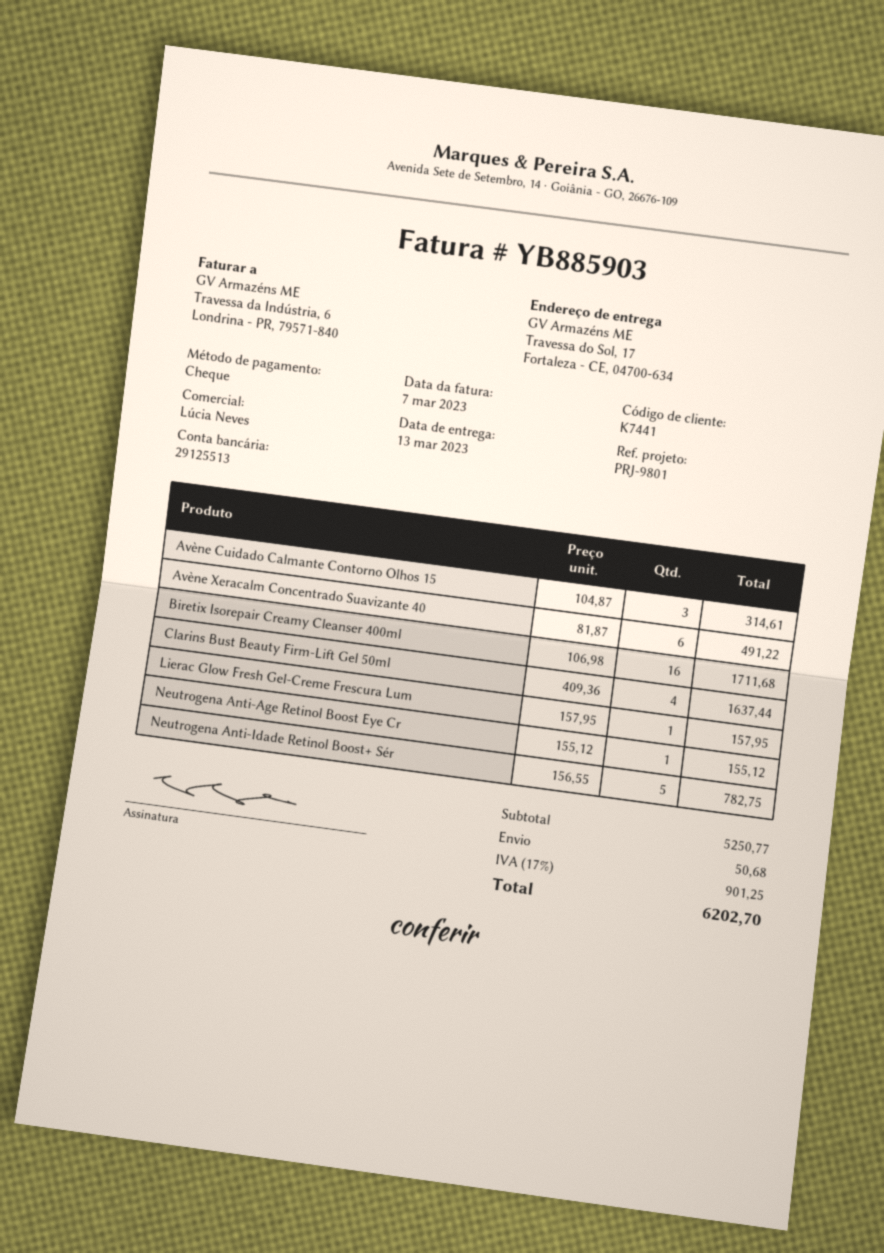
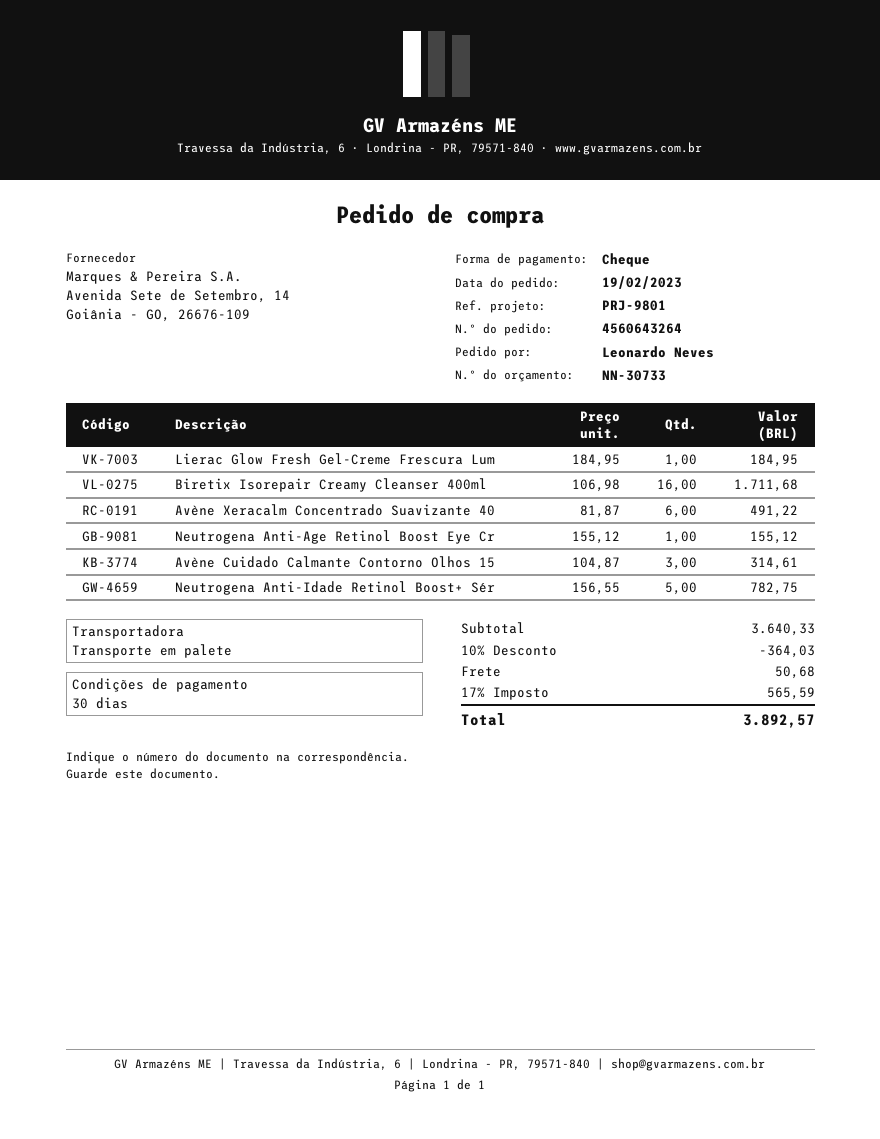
Clarins Bust Beauty Firm-Lift Gel 50ml: 4 x 409.36 = 1637.44 -> none
Lierac Glow Fresh Gel-Creme Frescura Lum: 1 x 157.95 = 157.95 -> 1 x 184.95 = 184.95
subtotal: 5250.77 -> 3640.33
discount: none -> 10% = 364.03
tax: 17% = 901.25 -> 17% = 565.59
total: 6202.70 -> 3892.57

